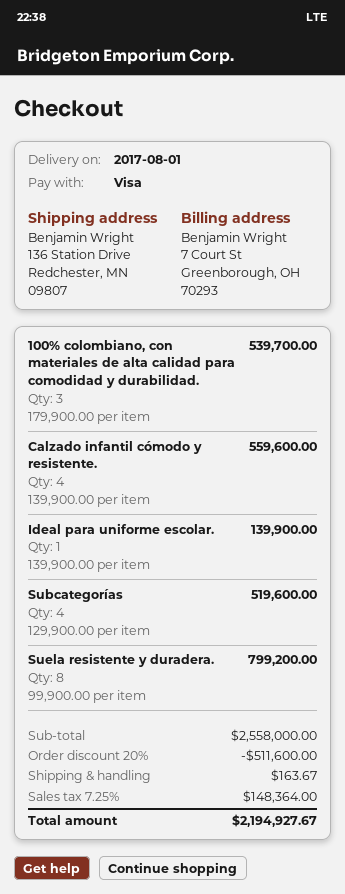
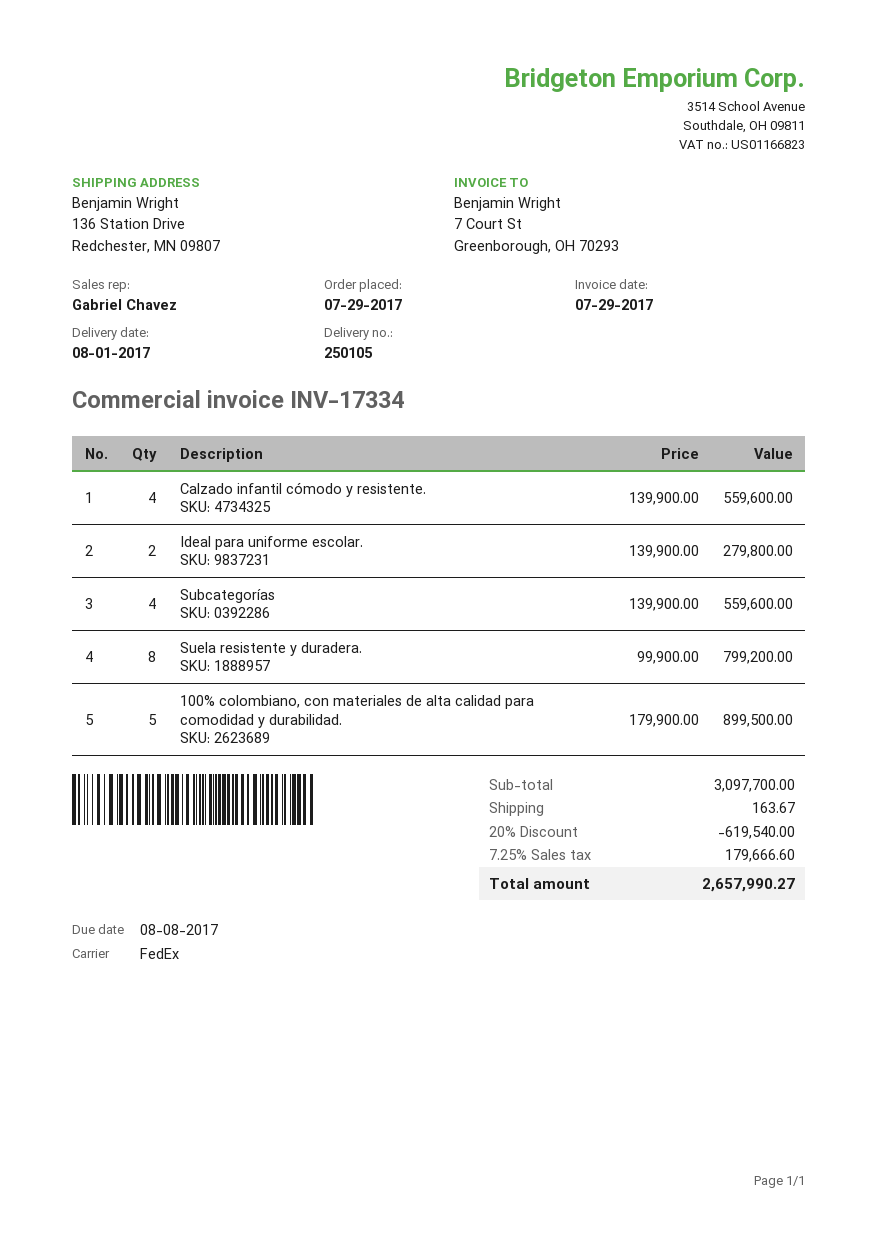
100% colombiano, con materiales de alta calidad para comodidad y durabilidad.: 3 x 179900.00 = 539700.00 -> 5 x 179900.00 = 899500.00
Ideal para uniforme escolar.: 1 x 139900.00 = 139900.00 -> 2 x 139900.00 = 279800.00
Subcategorías: 4 x 129900.00 = 519600.00 -> 4 x 139900.00 = 559600.00
subtotal: 2558000.00 -> 3097700.00
discount: 20% = 511600.00 -> 20% = 619540.00
tax: 7.25% = 148364.00 -> 7.25% = 179666.60
total: 2194927.67 -> 2657990.27

